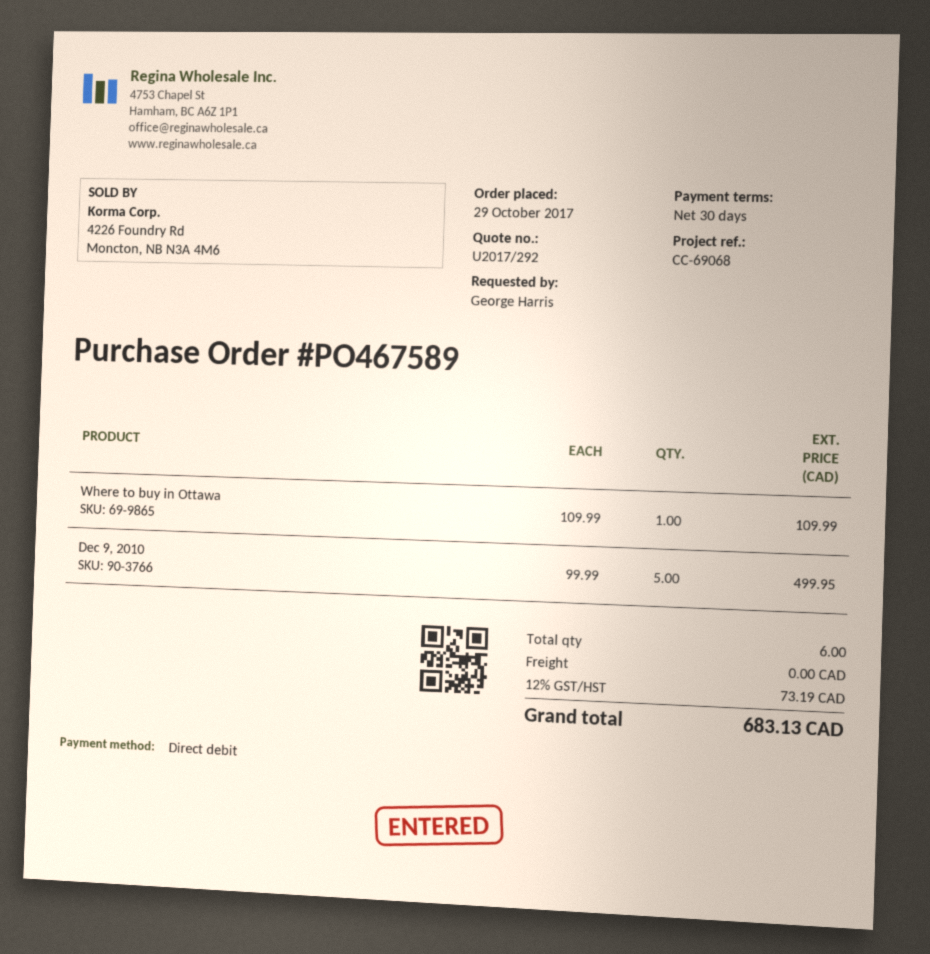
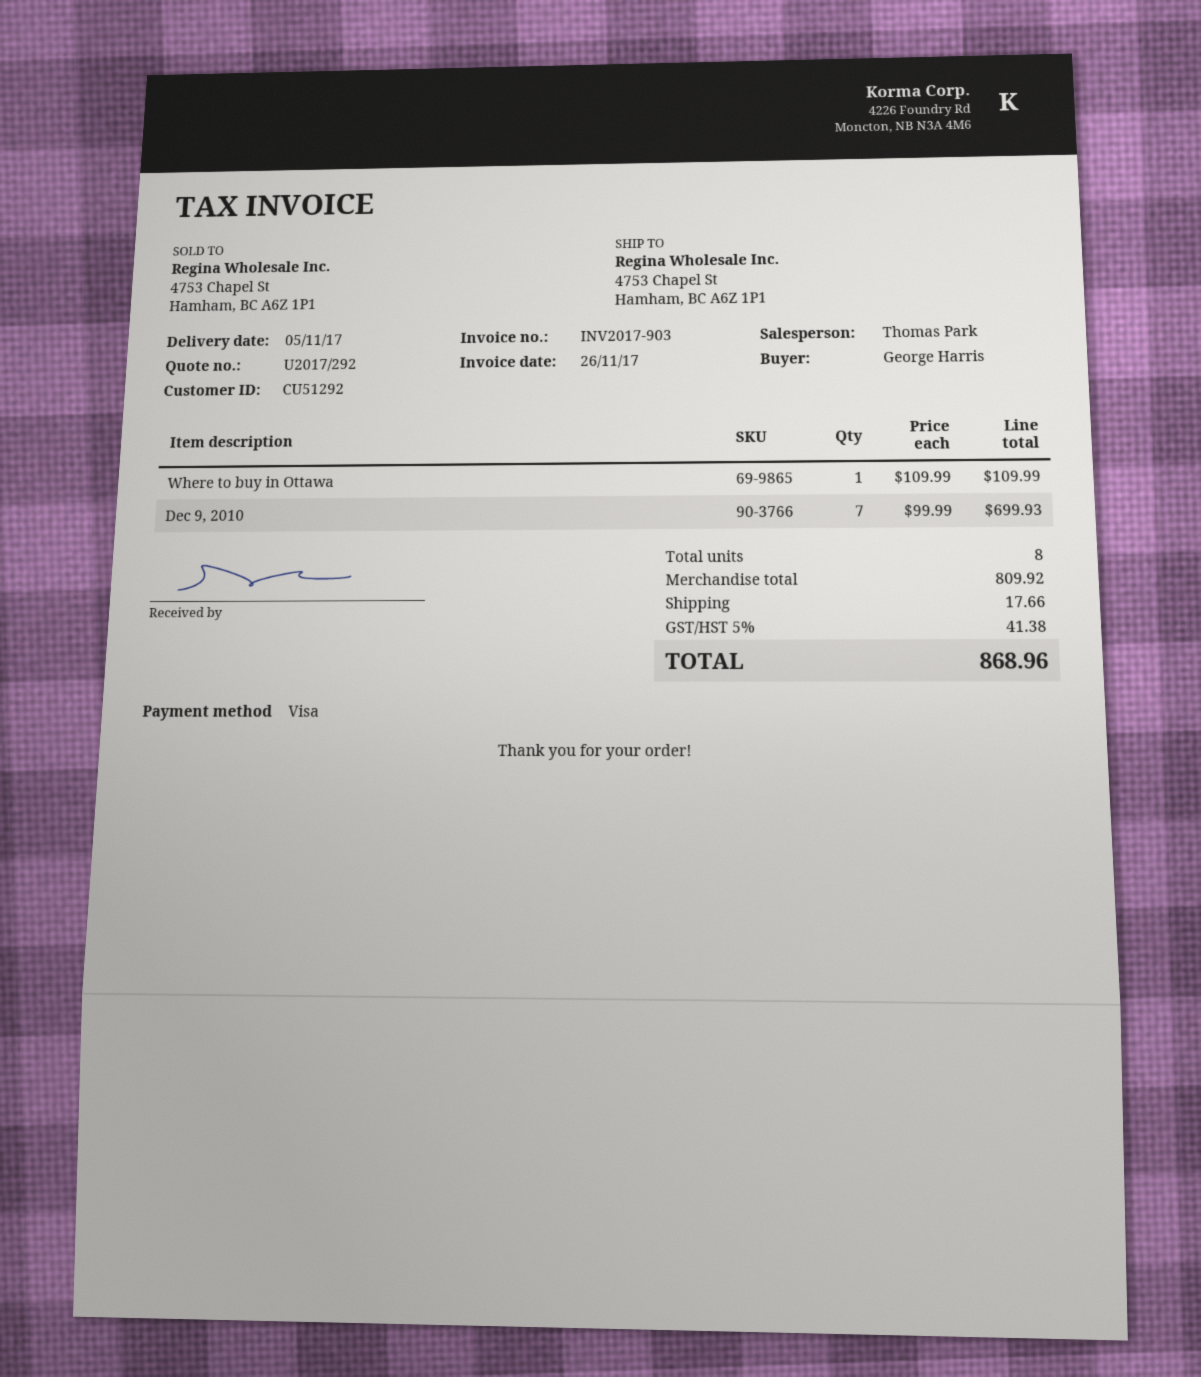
payment method: direct debit -> Visa
Dec 9, 2010: 5 x 99.99 = 499.95 -> 7 x 99.99 = 699.93
total quantity: 6 -> 8
shipping: 0.00 -> 17.66
tax: 12% = 73.19 -> 5% = 41.38
total: 683.13 -> 868.96

